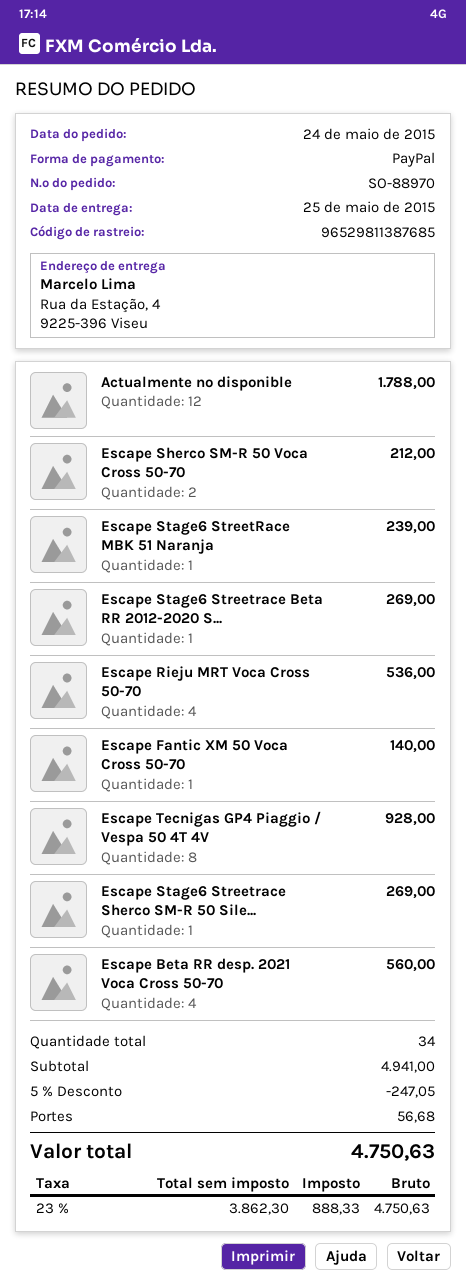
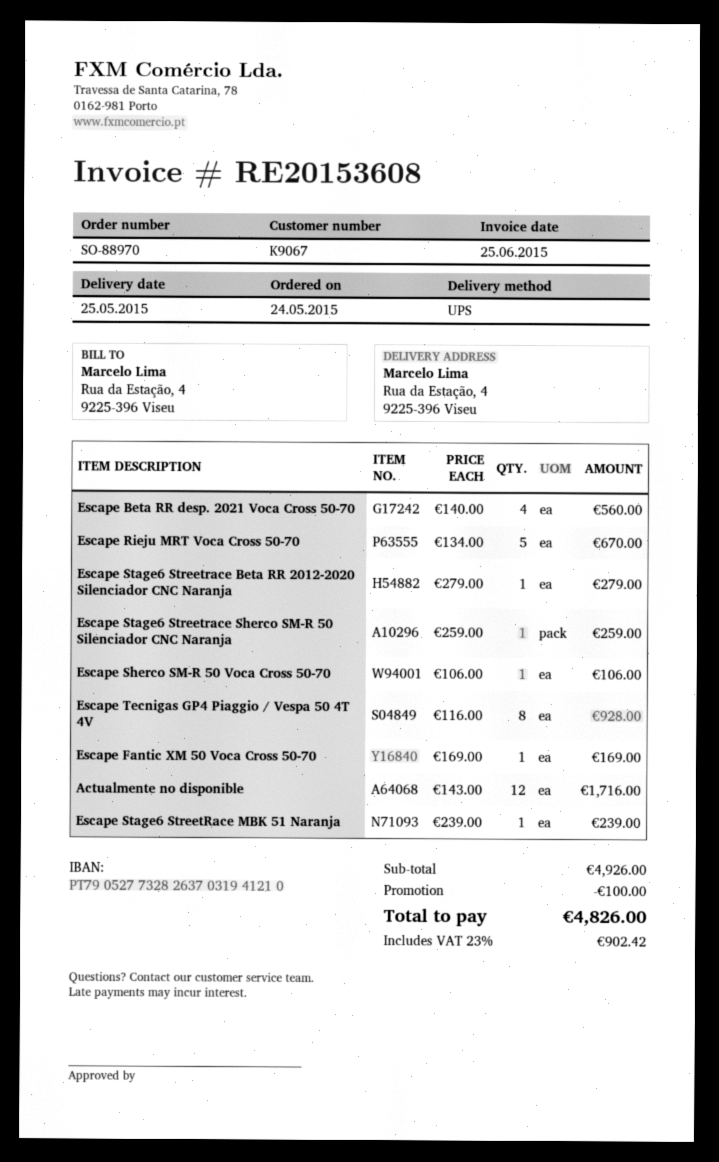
Actualmente no disponible: 12 for 1788.00 -> 12 for 1716.00
Escape Sherco SM-R 50 Voca Cross 50-70: 2 for 212.00 -> 1 for 106.00
Escape Stage6 Streetrace Beta RR 2012-2020 S...: 1 for 269.00 -> 1 for 279.00
Escape Rieju MRT Voca Cross 50-70: 4 for 536.00 -> 5 for 670.00
Escape Fantic XM 50 Voca Cross 50-70: 1 for 140.00 -> 1 for 169.00
Escape Stage6 Streetrace Sherco SM-R 50 Sile...: 1 for 269.00 -> 1 for 259.00
subtotal: 4941.00 -> 4926.00
discount: 247.05 -> 100.00
shipping: 56.68 -> none
tax: 23% = 888.33 -> 23% = 902.42
total: 4750.63 -> 4826.00

